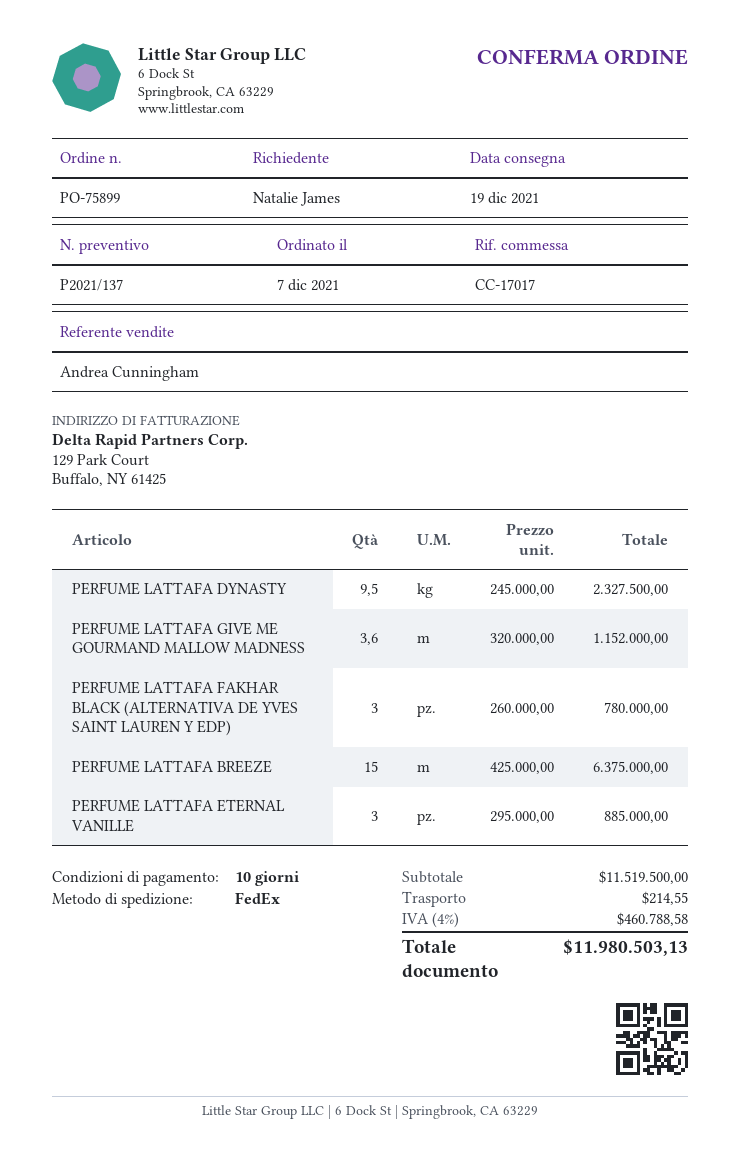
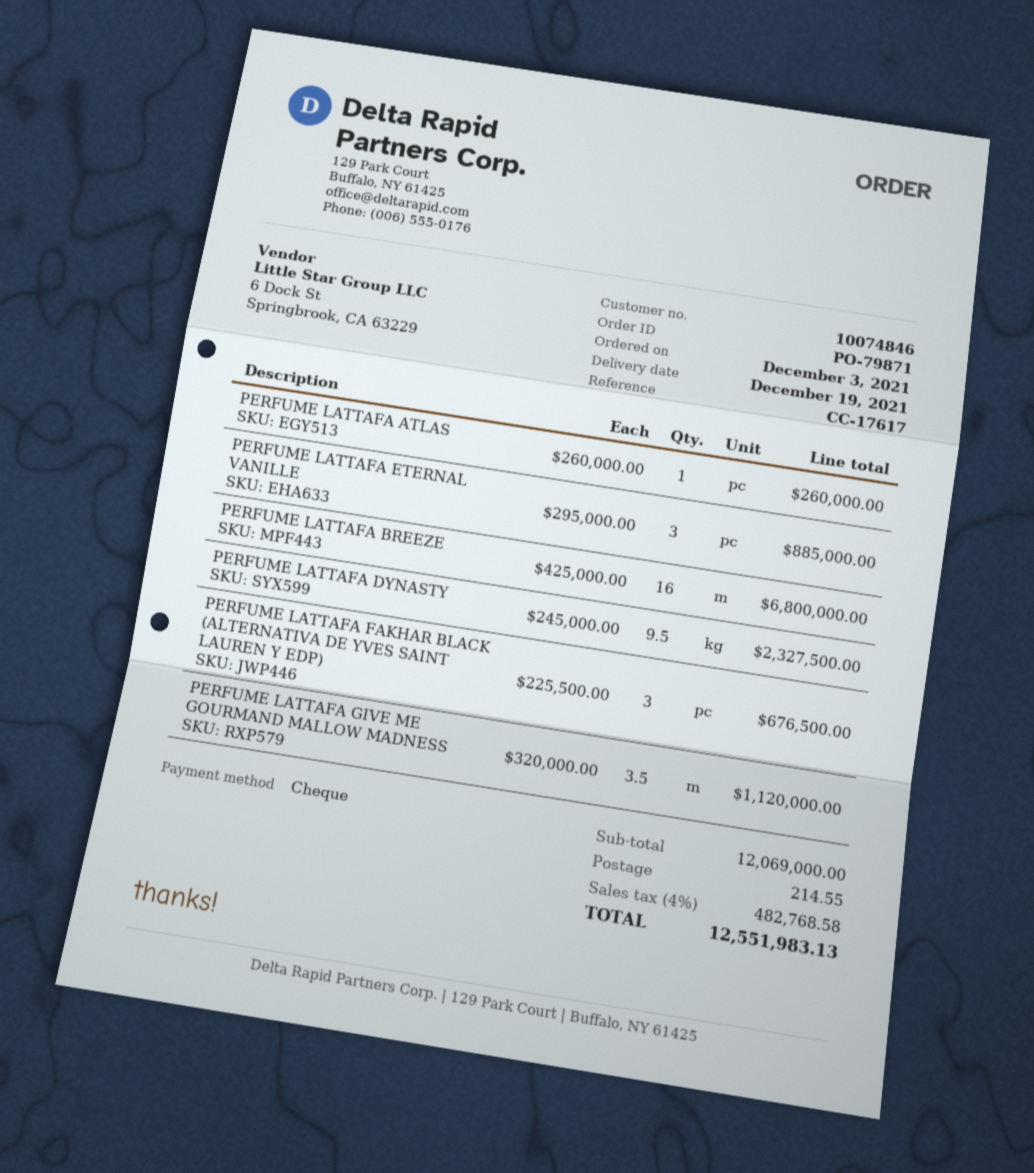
order number: PO-75899 -> PO-79871
order date: 2021-12-07 -> 2021-12-03
reference: CC-17017 -> CC-17617
PERFUME LATTAFA GIVE ME GOURMAND MALLOW MADNESS: 3.6 x 320000.00 = 1152000.00 -> 3.5 x 320000.00 = 1120000.00
PERFUME LATTAFA FAKHAR BLACK (ALTERNATIVA DE YVES SAINT LAUREN Y EDP): 3 x 260000.00 = 780000.00 -> 3 x 225500.00 = 676500.00
PERFUME LATTAFA BREEZE: 15 x 425000.00 = 6375000.00 -> 16 x 425000.00 = 6800000.00
PERFUME LATTAFA ATLAS: none -> 1 x 260000.00 = 260000.00
subtotal: 11519500.00 -> 12069000.00
tax: 4% = 460788.58 -> 4% = 482768.58
total: 11980503.13 -> 12551983.13

